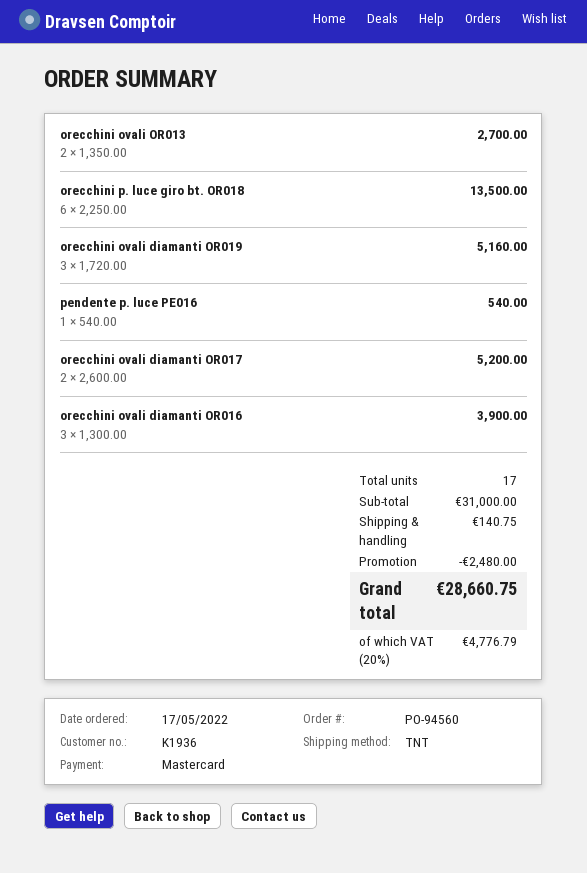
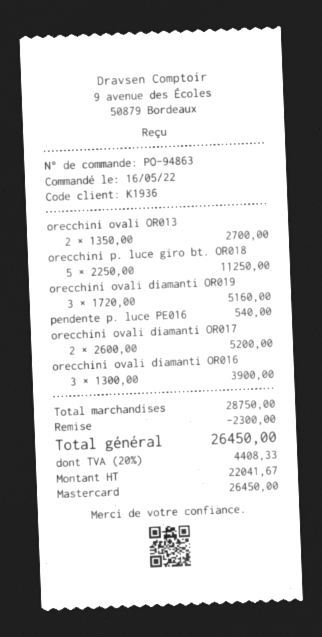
order number: PO-94560 -> PO-94863
order date: 2022-05-17 -> 2022-05-16
orecchini p. luce giro bt. OR018: 6 x 2250.00 = 13500.00 -> 5 x 2250.00 = 11250.00
subtotal: 31000.00 -> 28750.00
discount: 2480.00 -> 2300.00
shipping: 140.75 -> none
tax: 20% = 4776.79 -> 20% = 4408.33
total: 28660.75 -> 26450.00

